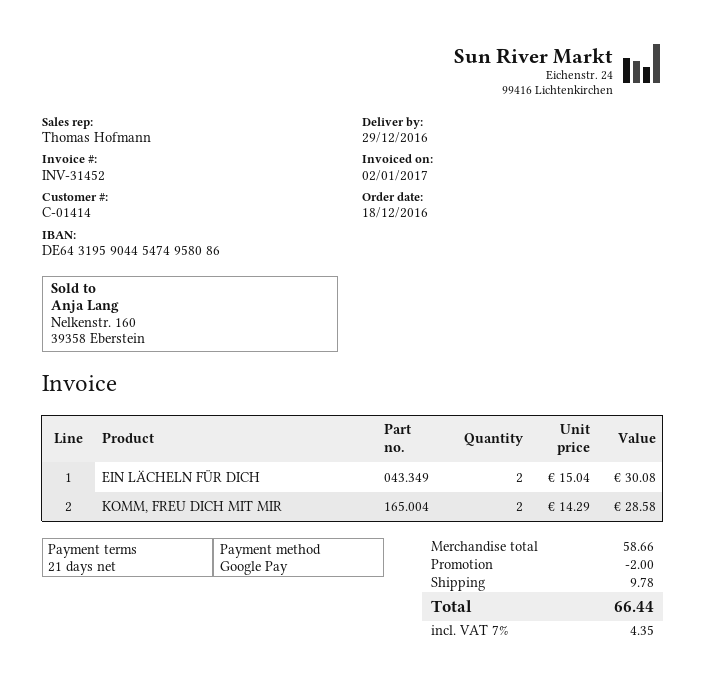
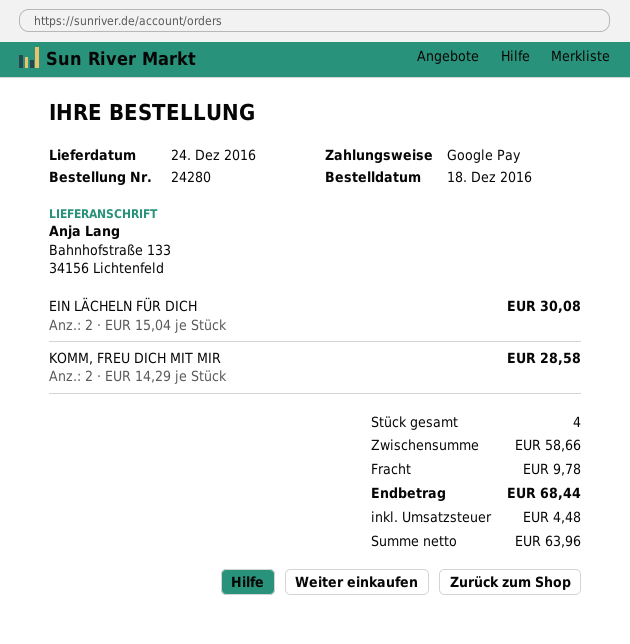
delivery date: 2016-12-29 -> 2016-12-24
discount: 2.00 -> none
tax: 4.35 -> 4.48
total: 66.44 -> 68.44

